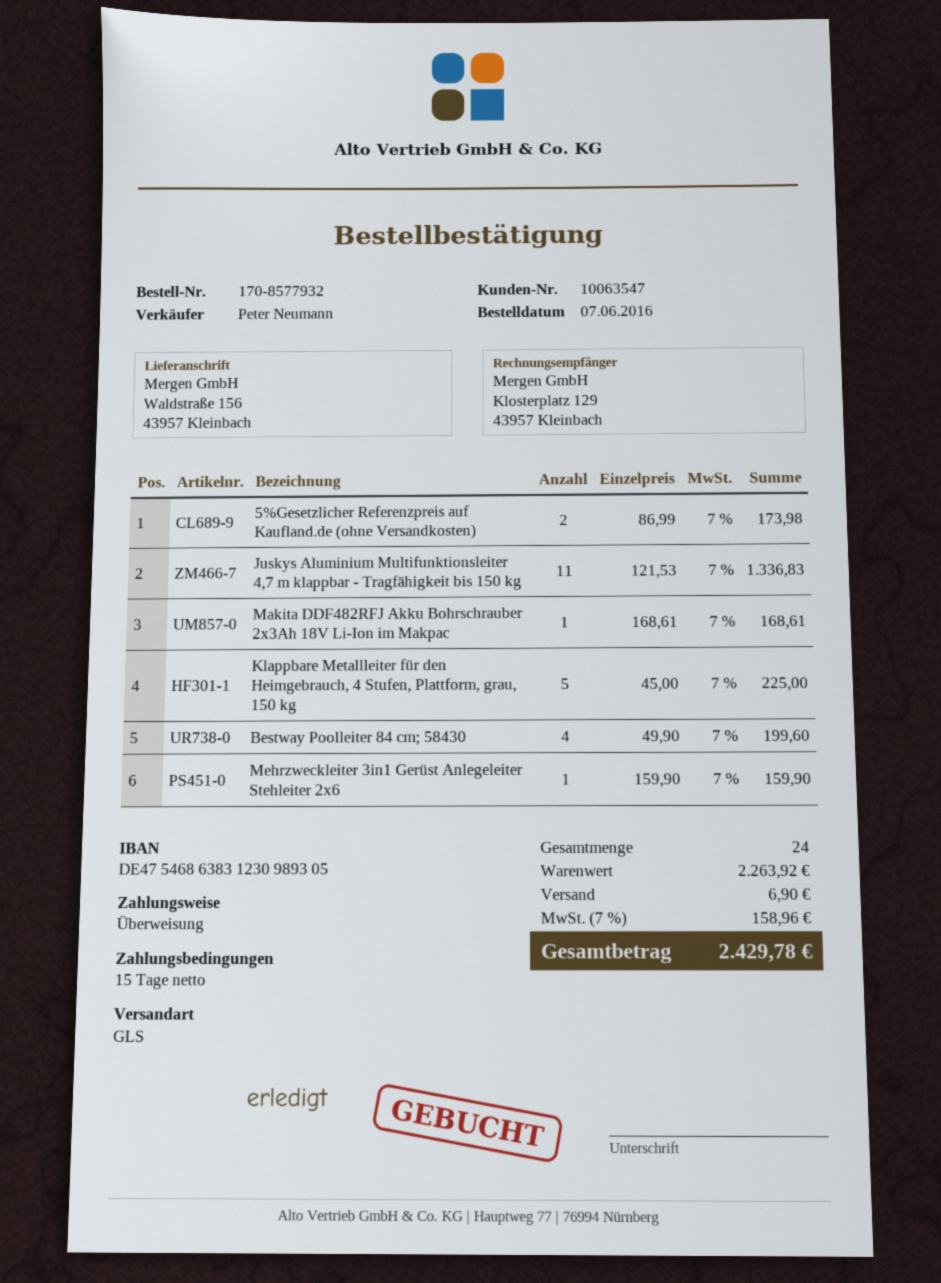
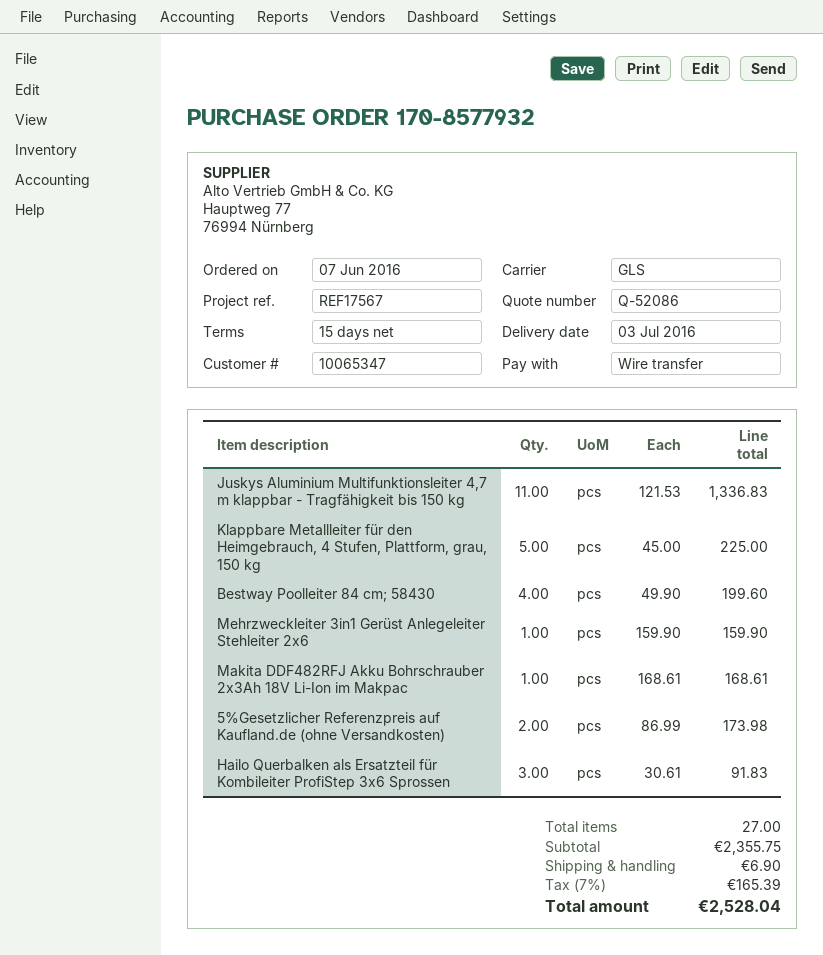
customer number: 10063547 -> 10065347
Hailo Querbalken als Ersatzteil für Kombileiter ProfiStep 3x6 Sprossen: none -> 3 x 30.61 = 91.83
total quantity: 24 -> 27
subtotal: 2263.92 -> 2355.75
tax: 7% = 158.96 -> 7% = 165.39
total: 2429.78 -> 2528.04

